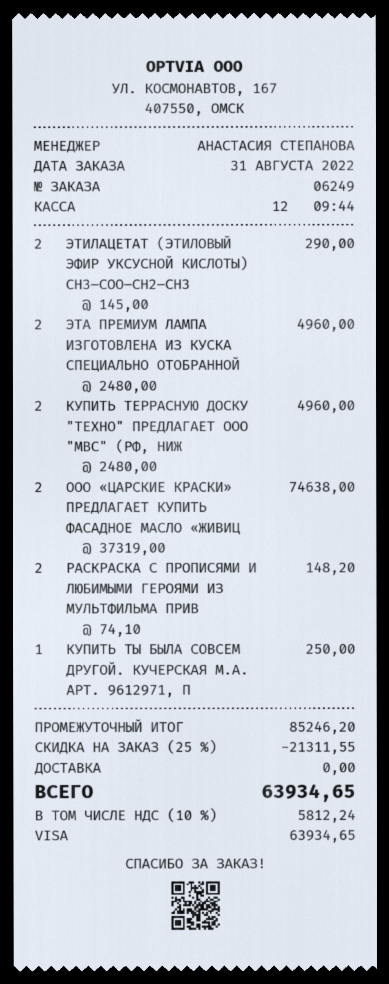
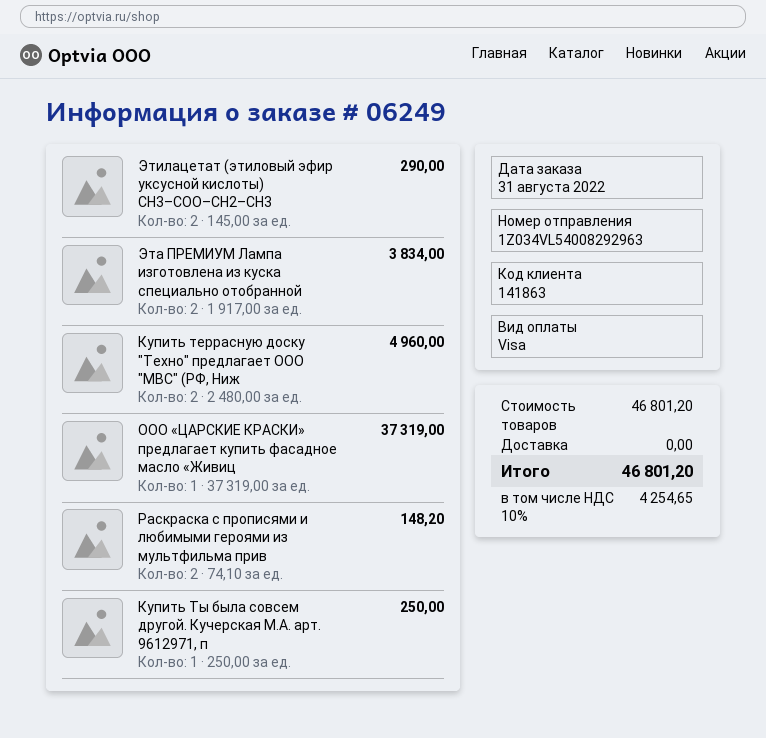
ЭТА ПРЕМИУМ ЛАМПА ИЗГОТОВЛЕНА ИЗ КУСКА СПЕЦИАЛЬНО ОТОБРАННОЙ: 2 x 2480.00 = 4960.00 -> 2 x 1917.00 = 3834.00
ООО «ЦАРСКИЕ КРАСКИ» ПРЕДЛАГАЕТ КУПИТЬ ФАСАДНОЕ МАСЛО «ЖИВИЦ: 2 x 37319.00 = 74638.00 -> 1 x 37319.00 = 37319.00
subtotal: 85246.20 -> 46801.20
discount: 25% = 21311.55 -> none
tax: 10% = 5812.24 -> 10% = 4254.65
total: 63934.65 -> 46801.20

